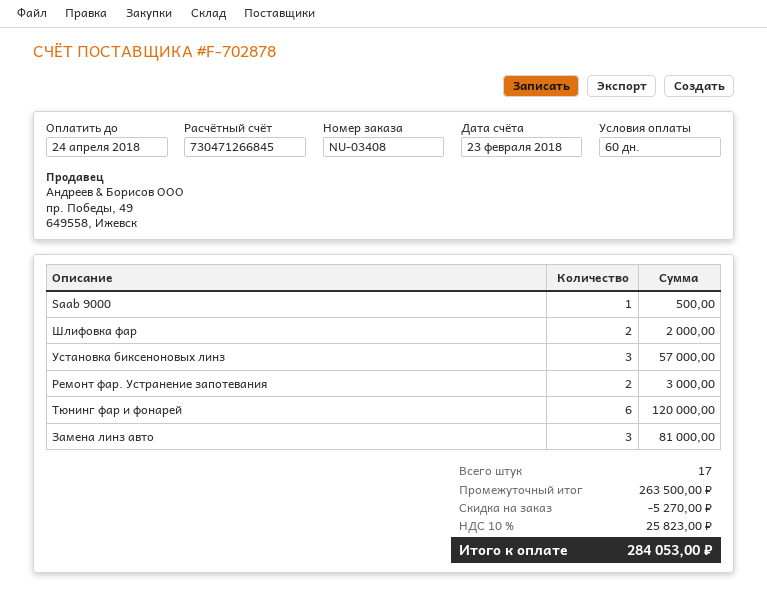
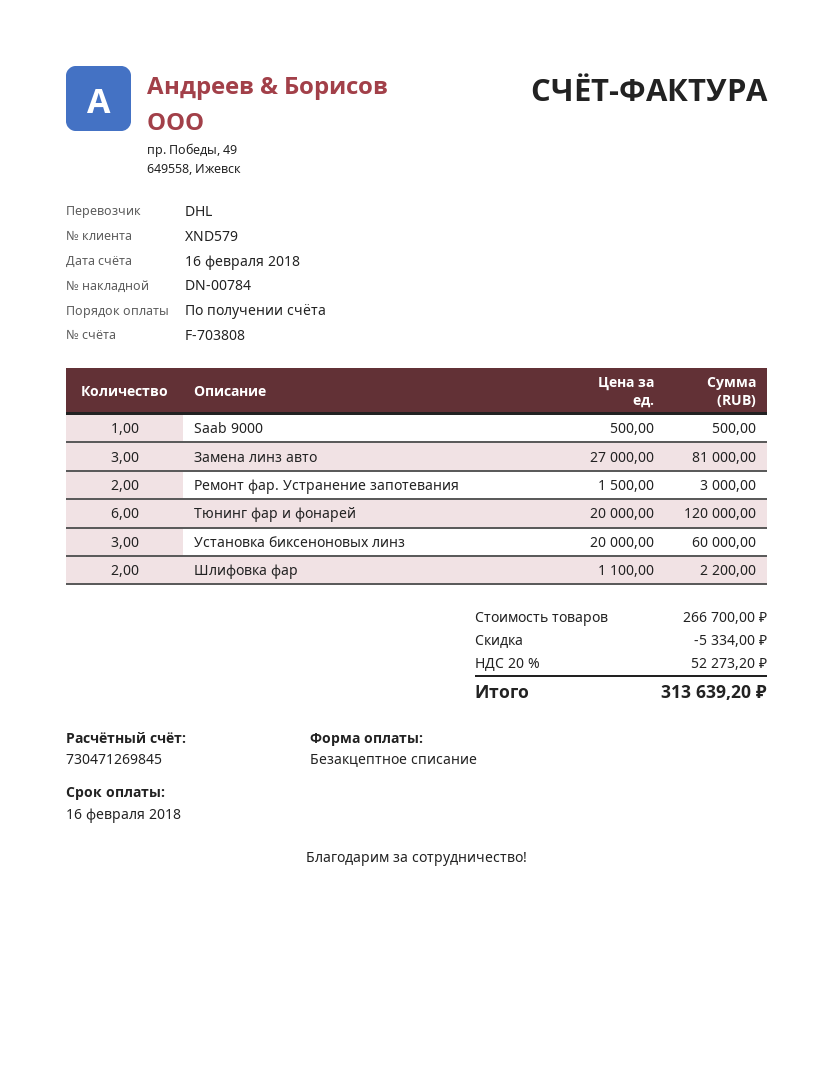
invoice number: F-702878 -> F-703808
invoice date: 2018-02-23 -> 2018-02-16
payment terms: 60 days -> on receipt
due date: 2018-04-24 -> 2018-02-16
bank account: 730471266845 -> 730471269845
Шлифовка фар: 2 for 2000.00 -> 2 for 2200.00
Установка биксеноновых линз: 3 for 57000.00 -> 3 for 60000.00
subtotal: 263500.00 -> 266700.00
discount: 5270.00 -> 5334.00
tax: 10% = 25823.00 -> 20% = 52273.20
total: 284053.00 -> 313639.20

